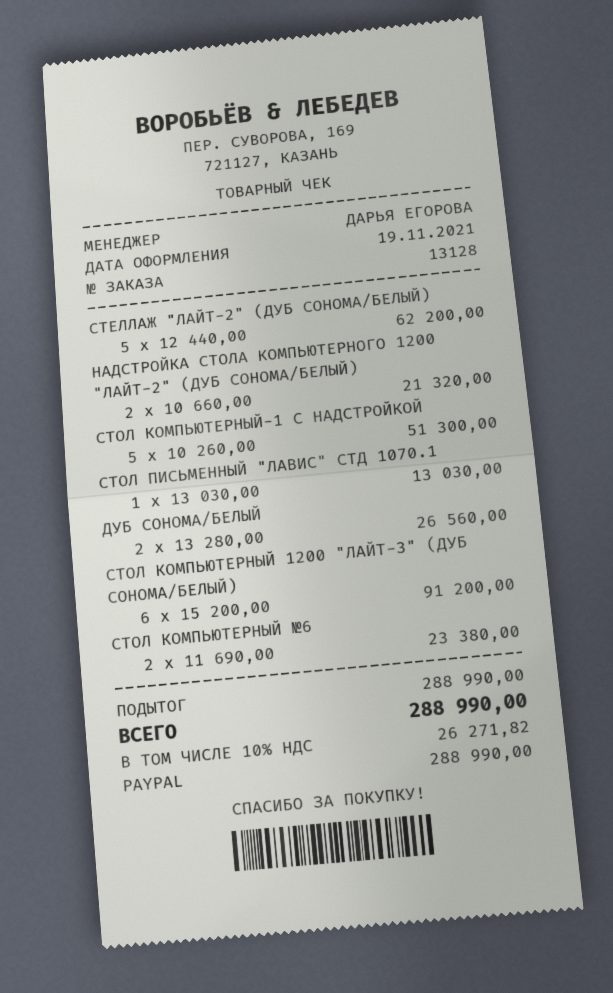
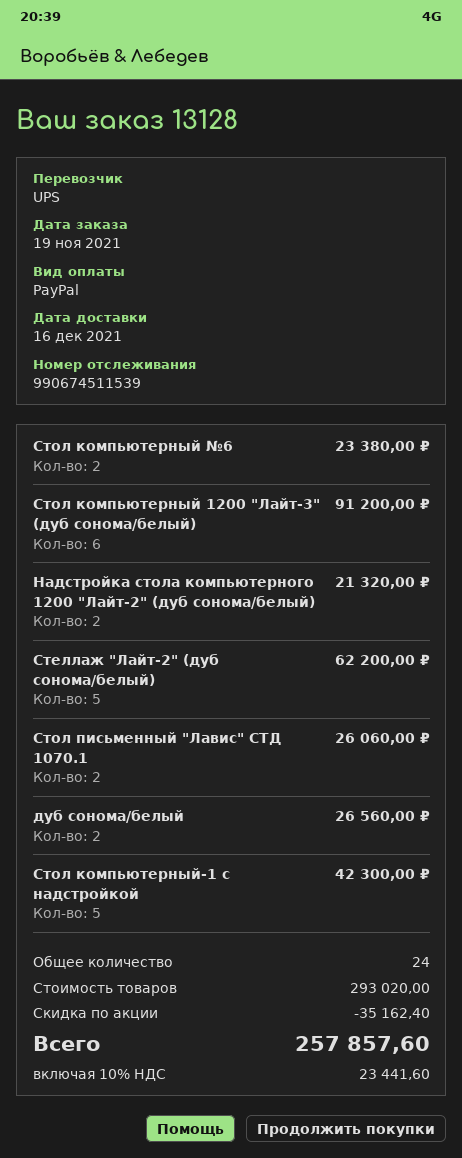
СТОЛ КОМПЬЮТЕРНЫЙ-1 С НАДСТРОЙКОЙ: 5 for 51300.00 -> 5 for 42300.00
СТОЛ ПИСЬМЕННЫЙ "ЛАВИС" СТД 1070.1: 1 for 13030.00 -> 2 for 26060.00
subtotal: 288990.00 -> 293020.00
discount: none -> 35162.40
tax: 10% = 26271.82 -> 10% = 23441.60
total: 288990.00 -> 257857.60

